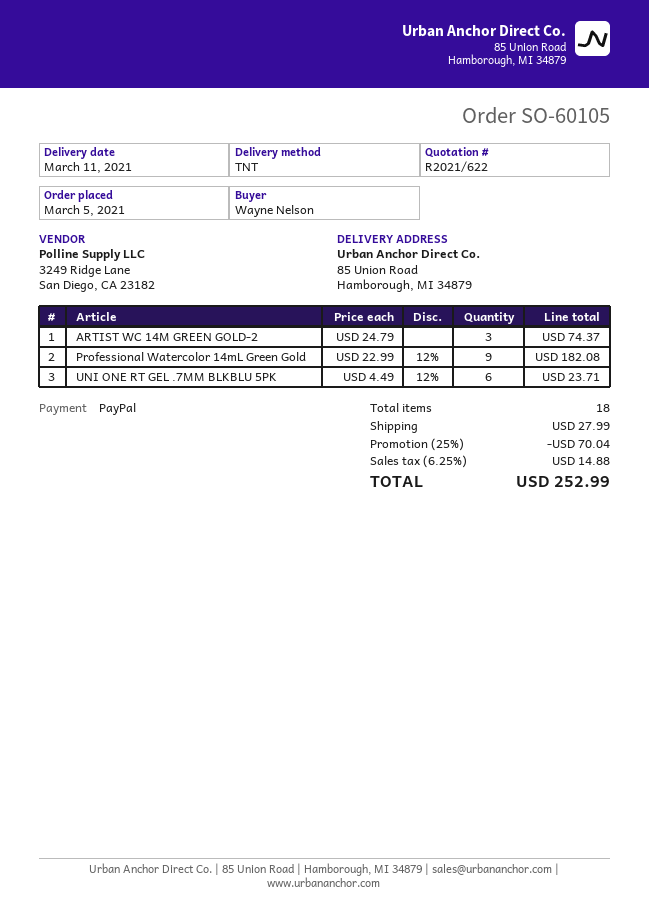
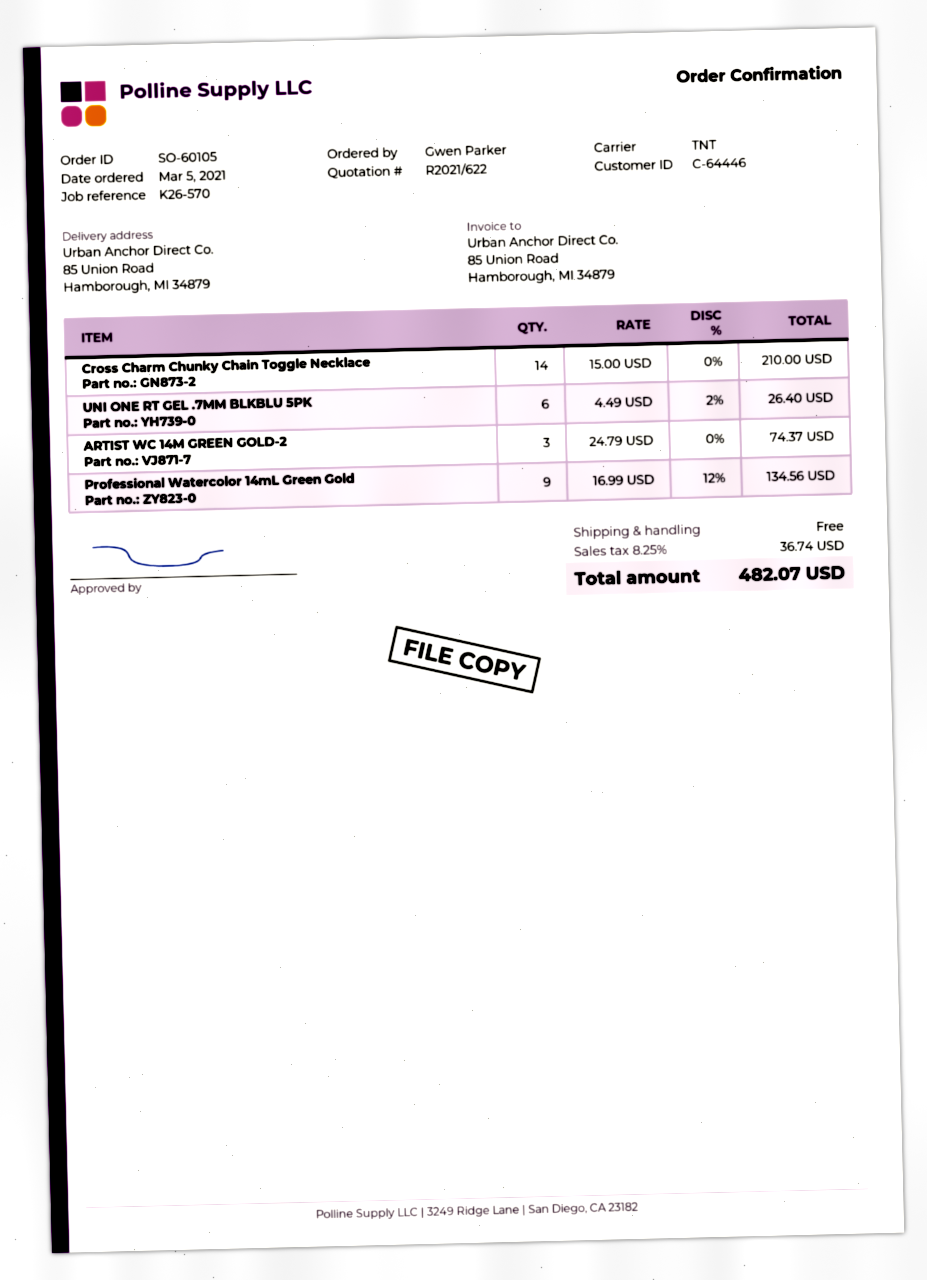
ordered by: Wayne Nelson -> Gwen Parker
Professional Watercolor 14mL Green Gold: 9 x 22.99 - 12% = 182.08 -> 9 x 16.99 - 12% = 134.56
UNI ONE RT GEL .7MM BLKBLU 5PK: 6 x 4.49 - 12% = 23.71 -> 6 x 4.49 - 2% = 26.40
Cross Charm Chunky Chain Toggle Necklace: none -> 14 x 15.00 = 210.00
discount: 25% = 70.04 -> none
shipping: 27.99 -> 0.00
tax: 6.25% = 14.88 -> 8.25% = 36.74
total: 252.99 -> 482.07

